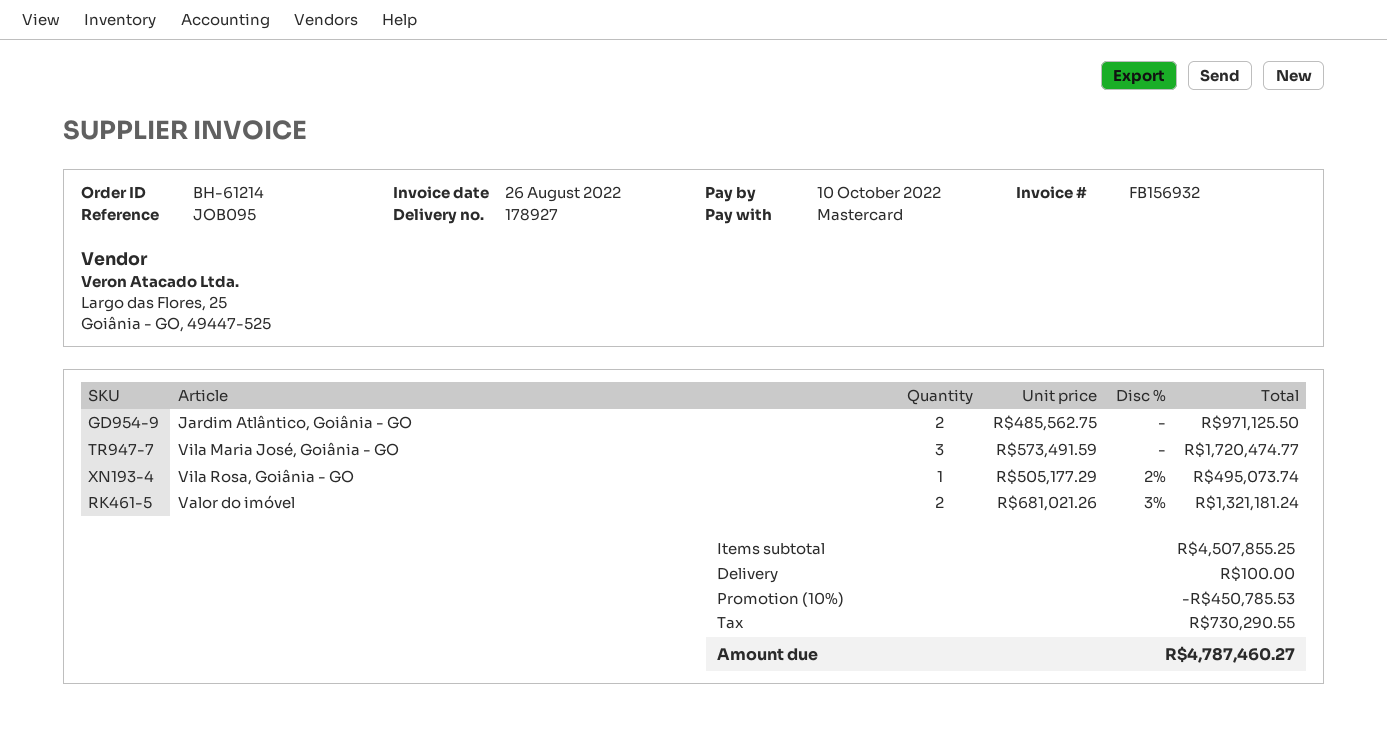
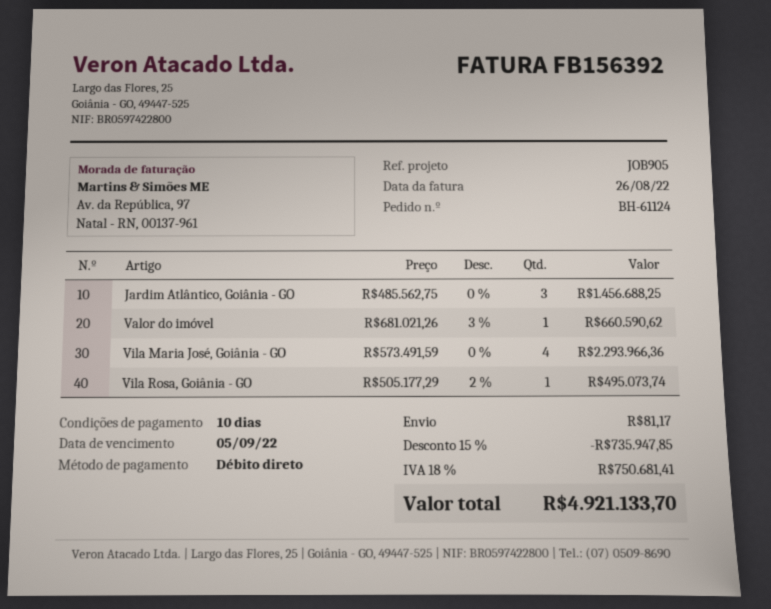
order number: BH-61214 -> BH-61124
invoice number: FB156932 -> FB156392
due date: 2022-10-10 -> 2022-09-05
reference: JOB095 -> JOB905
payment method: Mastercard -> direct debit
Jardim Atlântico, Goiânia - GO: 2 x 485562.75 = 971125.50 -> 3 x 485562.75 = 1456688.25
Vila Maria José, Goiânia - GO: 3 x 573491.59 = 1720474.77 -> 4 x 573491.59 = 2293966.36
Valor do imóvel: 2 x 681021.26 - 3% = 1321181.24 -> 1 x 681021.26 - 3% = 660590.62
discount: 10% = 450785.53 -> 15% = 735947.85
shipping: 100.00 -> 81.17
tax: 730290.55 -> 750681.41
total: 4787460.27 -> 4921133.70

